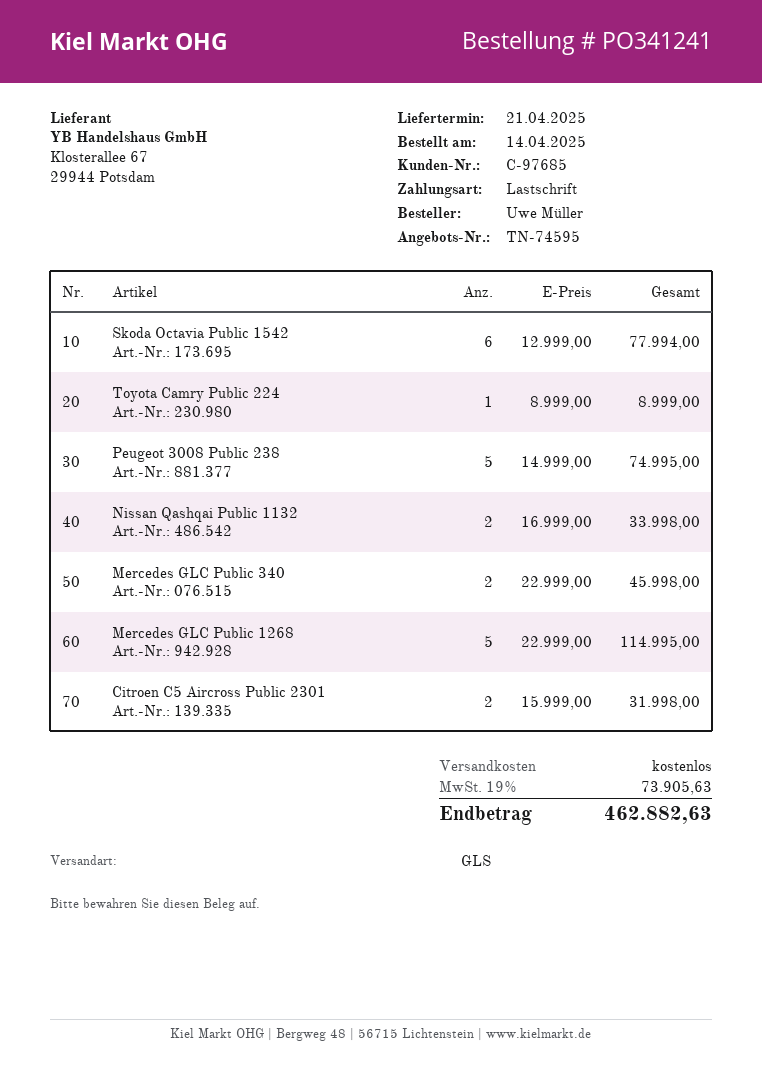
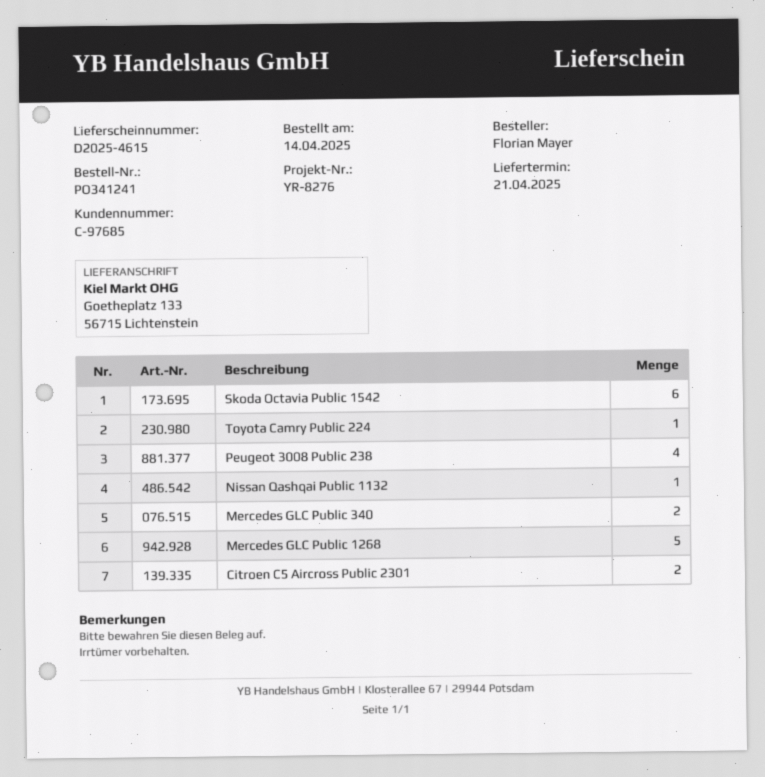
ordered by: Uwe Müller -> Florian Mayer
Peugeot 3008 Public 238: 5 -> 4
Nissan Qashqai Public 1132: 2 -> 1

